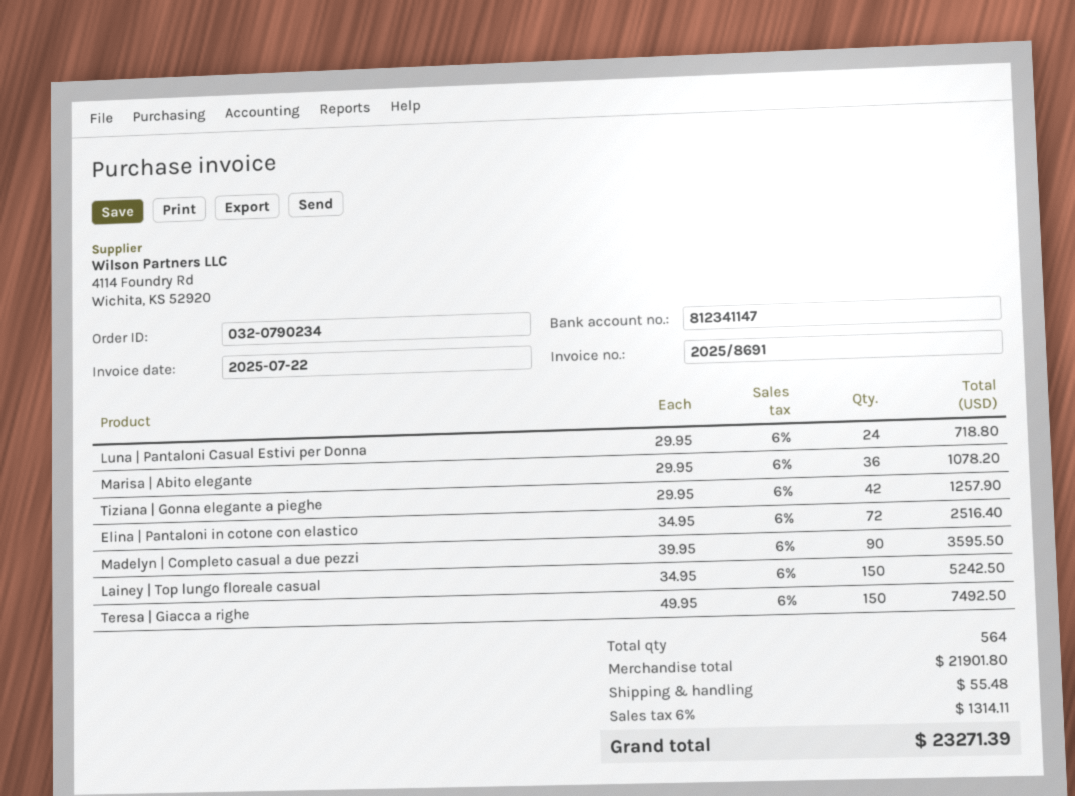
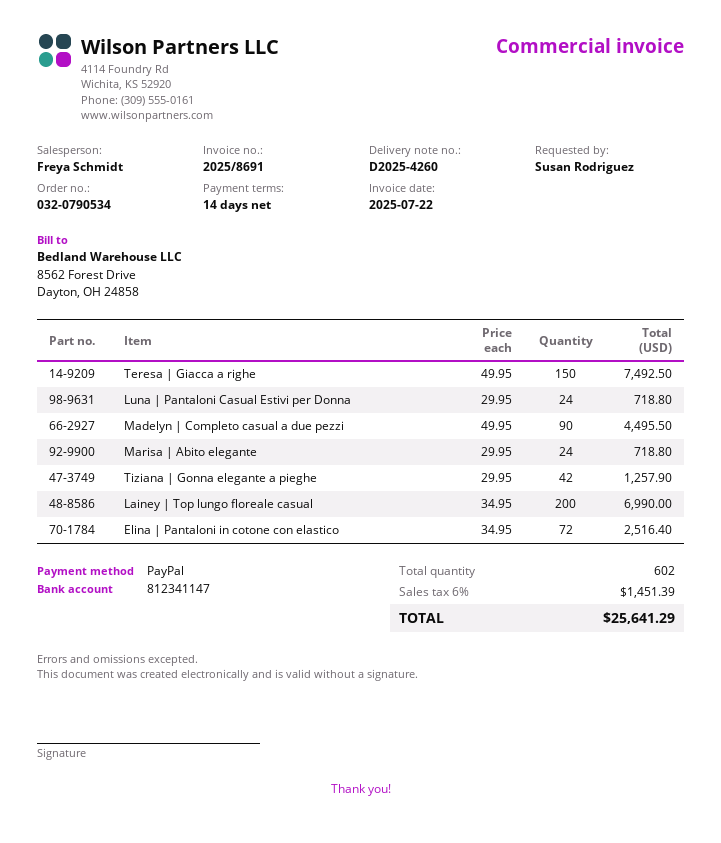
order number: 032-0790234 -> 032-0790534
Marisa | Abito elegante: 36 x 29.95 = 1078.20 -> 24 x 29.95 = 718.80
Madelyn | Completo casual a due pezzi: 90 x 39.95 = 3595.50 -> 90 x 49.95 = 4495.50
Lainey | Top lungo floreale casual: 150 x 34.95 = 5242.50 -> 200 x 34.95 = 6990.00
total quantity: 564 -> 602
shipping: 55.48 -> none
tax: 6% = 1314.11 -> 6% = 1451.39
total: 23271.39 -> 25641.29

